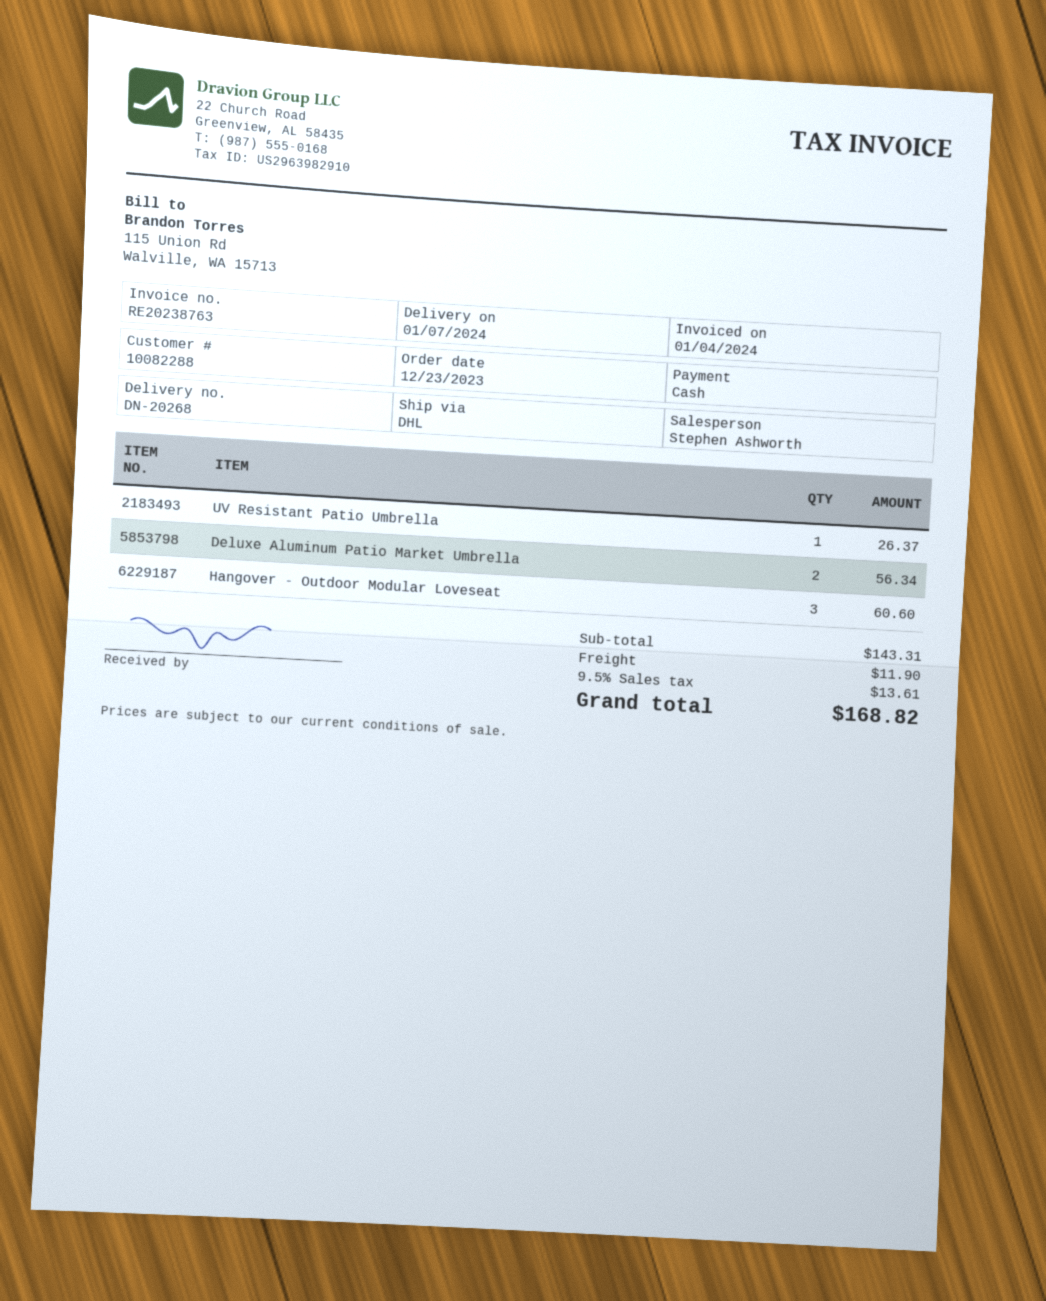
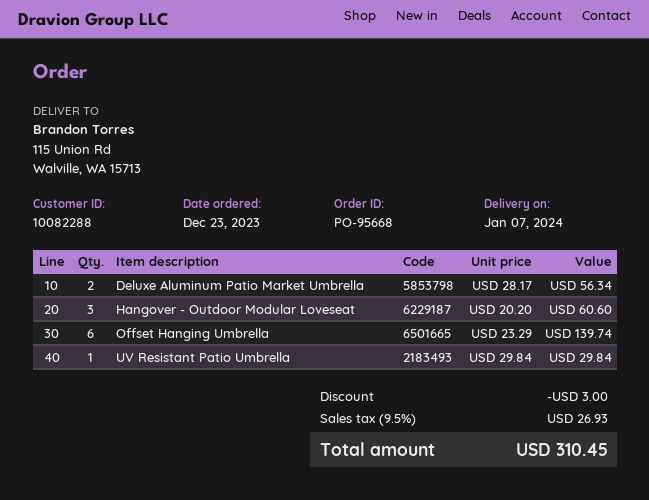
UV Resistant Patio Umbrella: 1 for 26.37 -> 1 for 29.84
Offset Hanging Umbrella: none -> 6 for 139.74
discount: none -> 3.00
shipping: 11.90 -> none
tax: 9.5% = 13.61 -> 9.5% = 26.93
total: 168.82 -> 310.45

